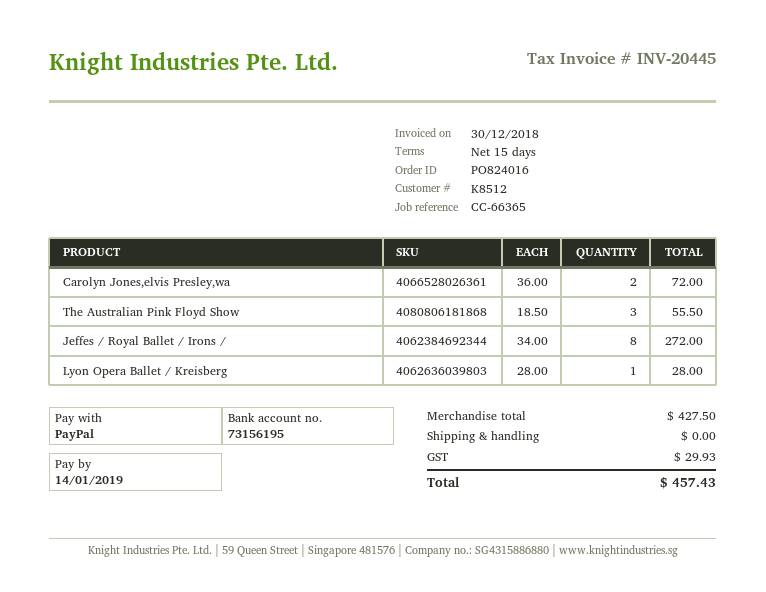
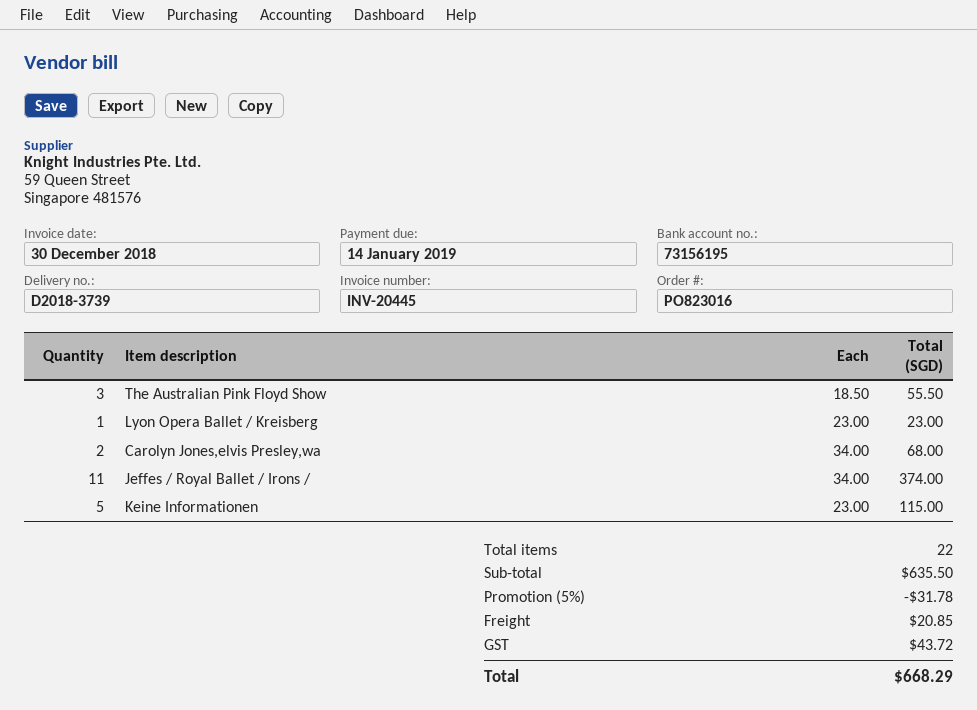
order number: PO824016 -> PO823016
Carolyn Jones,elvis Presley,wa: 2 x 36.00 = 72.00 -> 2 x 34.00 = 68.00
Jeffes / Royal Ballet / Irons /: 8 x 34.00 = 272.00 -> 11 x 34.00 = 374.00
Lyon Opera Ballet / Kreisberg: 1 x 28.00 = 28.00 -> 1 x 23.00 = 23.00
Keine Informationen: none -> 5 x 23.00 = 115.00
subtotal: 427.50 -> 635.50
discount: none -> 5% = 31.78
shipping: 0.00 -> 20.85
tax: 29.93 -> 43.72
total: 457.43 -> 668.29

